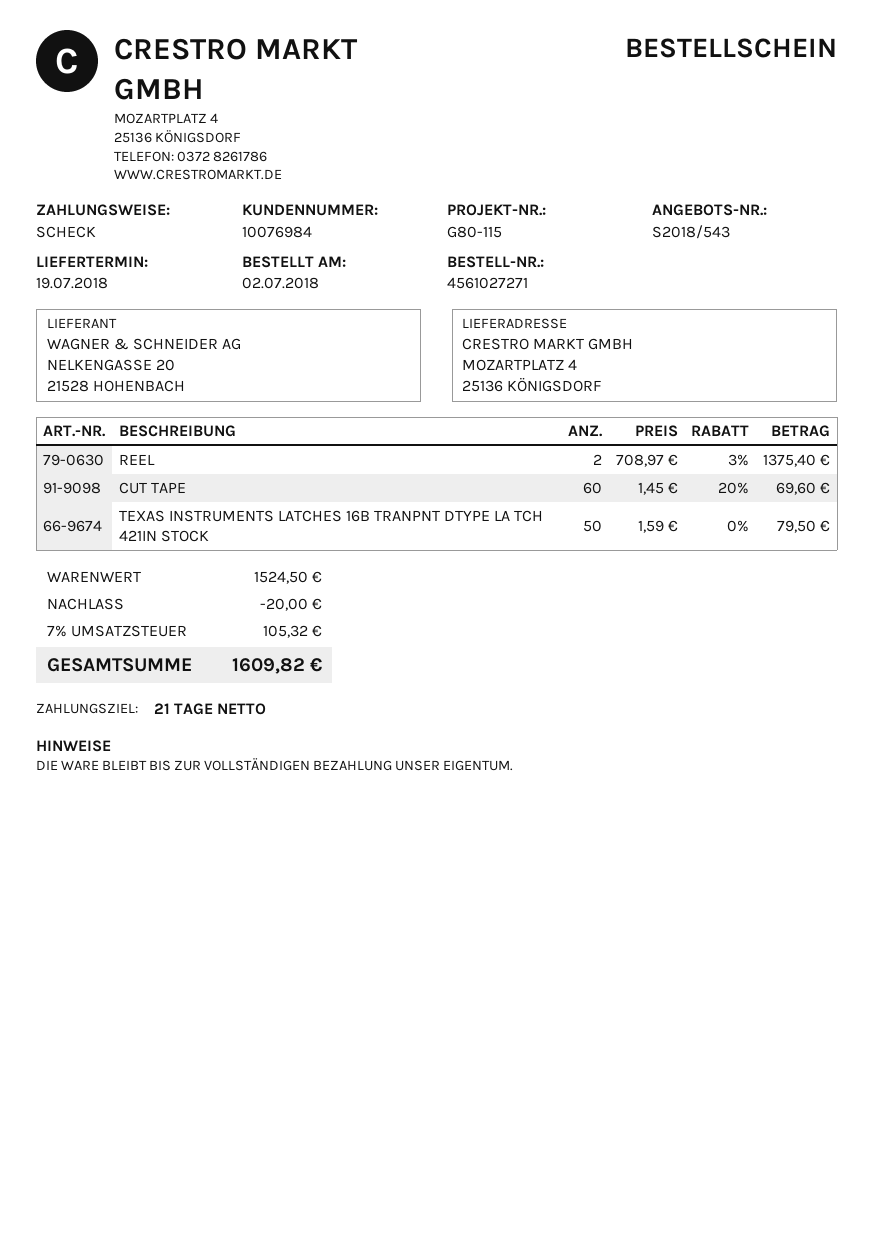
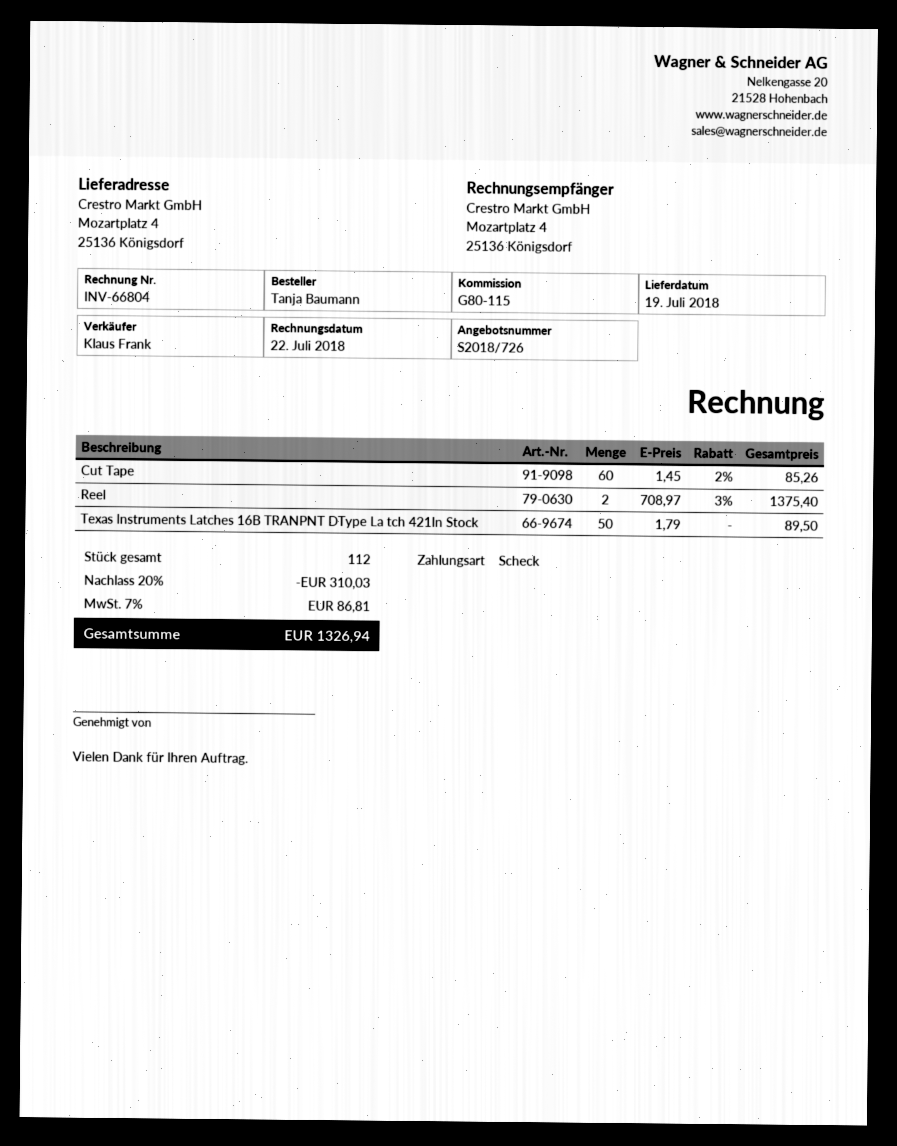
quote number: S2018/543 -> S2018/726
CUT TAPE: 60 x 1.45 - 20% = 69.60 -> 60 x 1.45 - 2% = 85.26
TEXAS INSTRUMENTS LATCHES 16B TRANPNT DTYPE LA TCH 421IN STOCK: 50 x 1.59 = 79.50 -> 50 x 1.79 = 89.50
discount: 20.00 -> 310.03
tax: 7% = 105.32 -> 7% = 86.81
total: 1609.82 -> 1326.94

